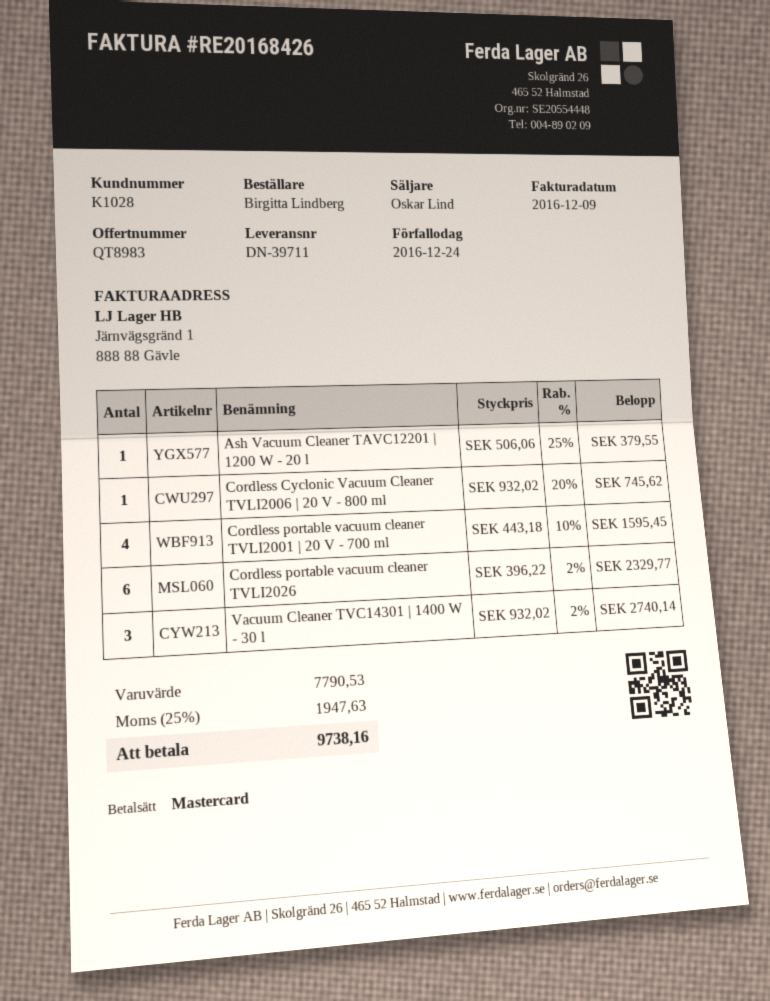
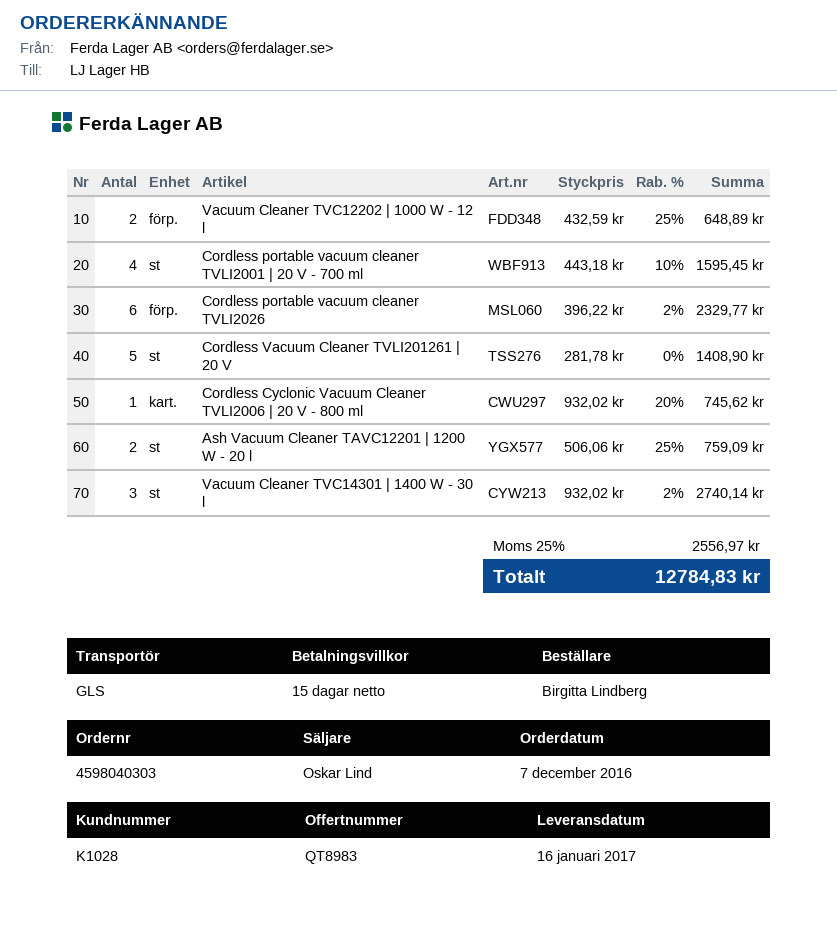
Ash Vacuum Cleaner TAVC12201 | 1200 W - 20 l: 1 x 506.06 - 25% = 379.55 -> 2 x 506.06 - 25% = 759.09
Vacuum Cleaner TVC12202 | 1000 W - 12 l: none -> 2 x 432.59 - 25% = 648.89
Cordless Vacuum Cleaner TVLI201261 | 20 V: none -> 5 x 281.78 = 1408.90
tax: 25% = 1947.63 -> 25% = 2556.97
total: 9738.16 -> 12784.83

